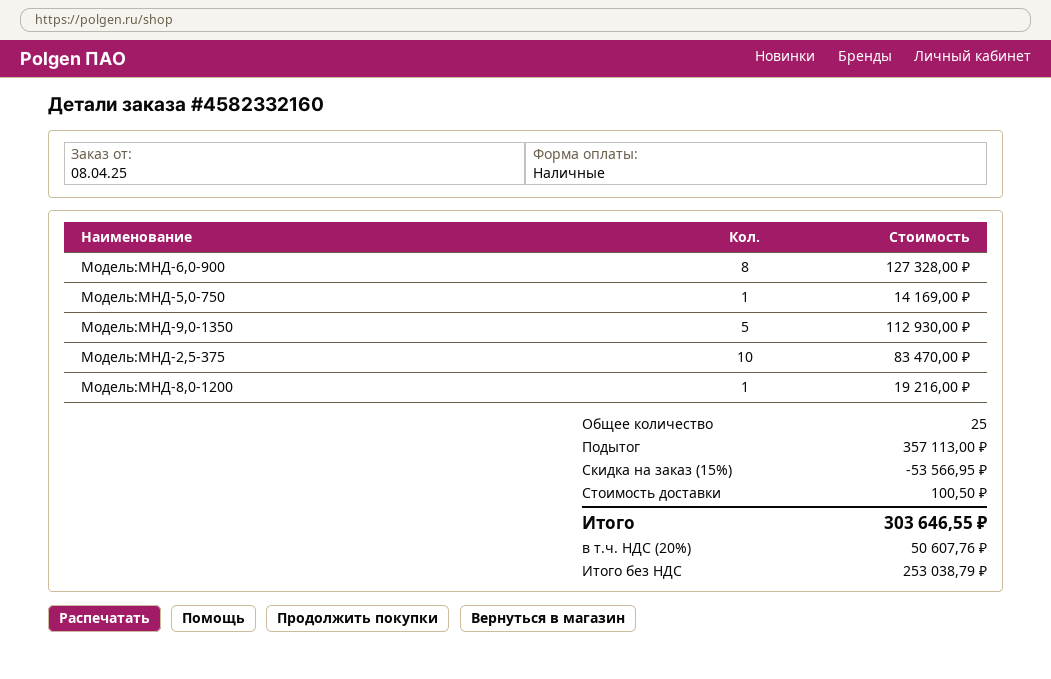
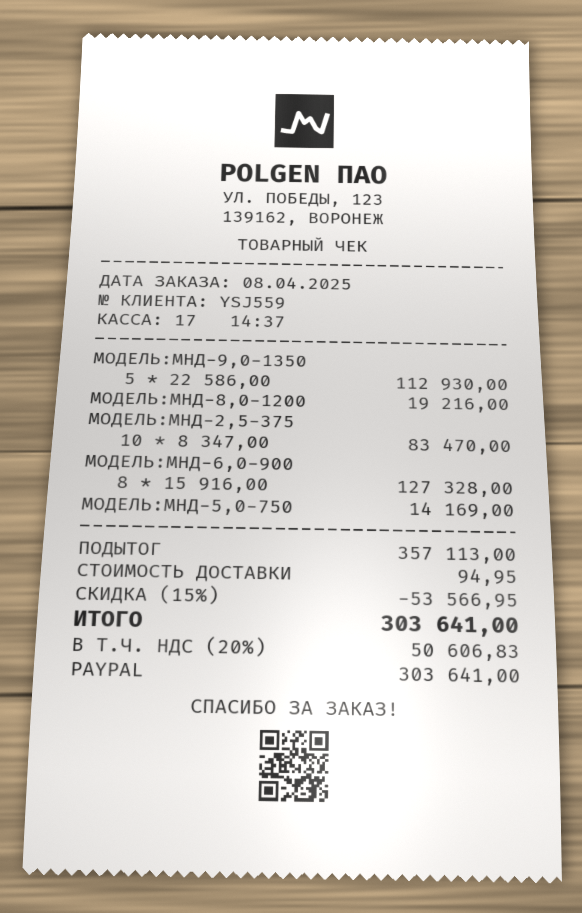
payment method: cash -> PayPal
shipping: 100.50 -> 94.95
tax: 20% = 50607.76 -> 20% = 50606.83
total: 303646.55 -> 303641.00

